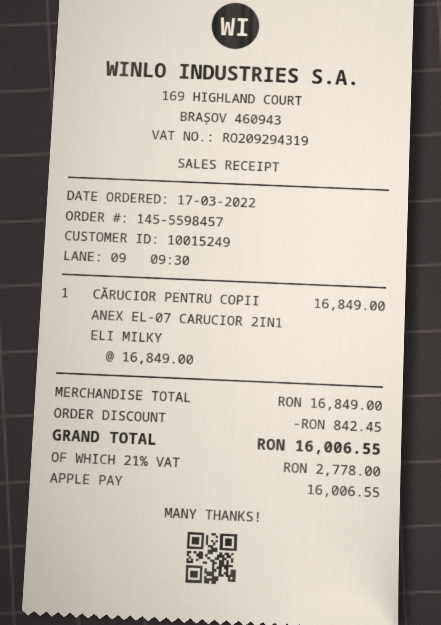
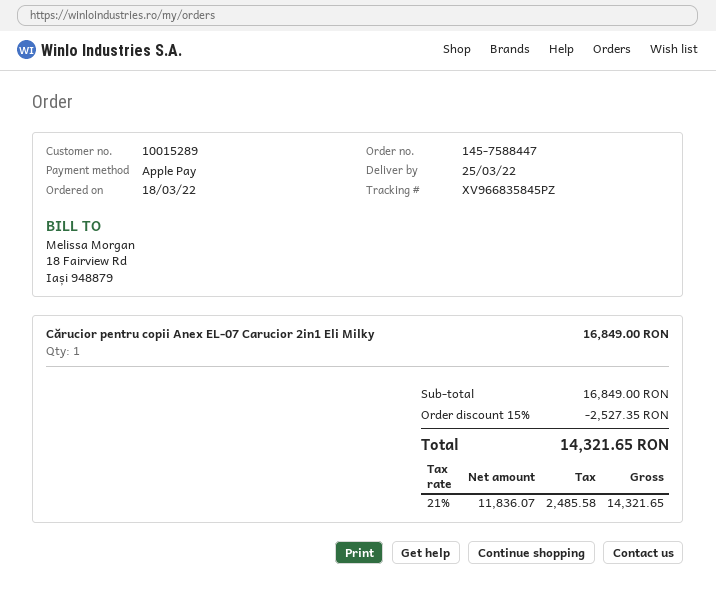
order number: 145-5598457 -> 145-7588447
order date: 2022-03-17 -> 2022-03-18
customer number: 10015249 -> 10015289
discount: 842.45 -> 2527.35
tax: 21% = 2778.00 -> 21% = 2485.58
total: 16006.55 -> 14321.65

